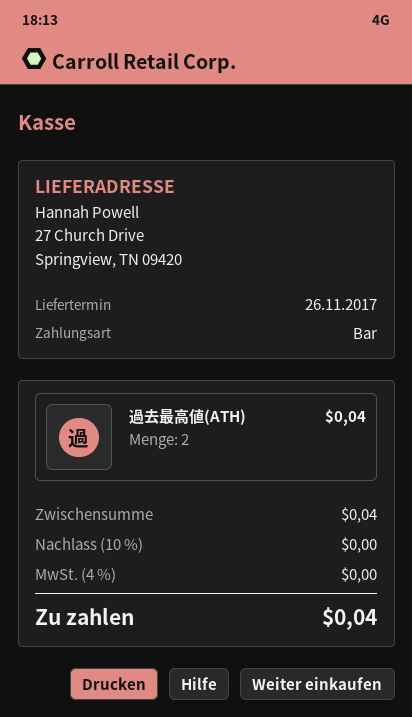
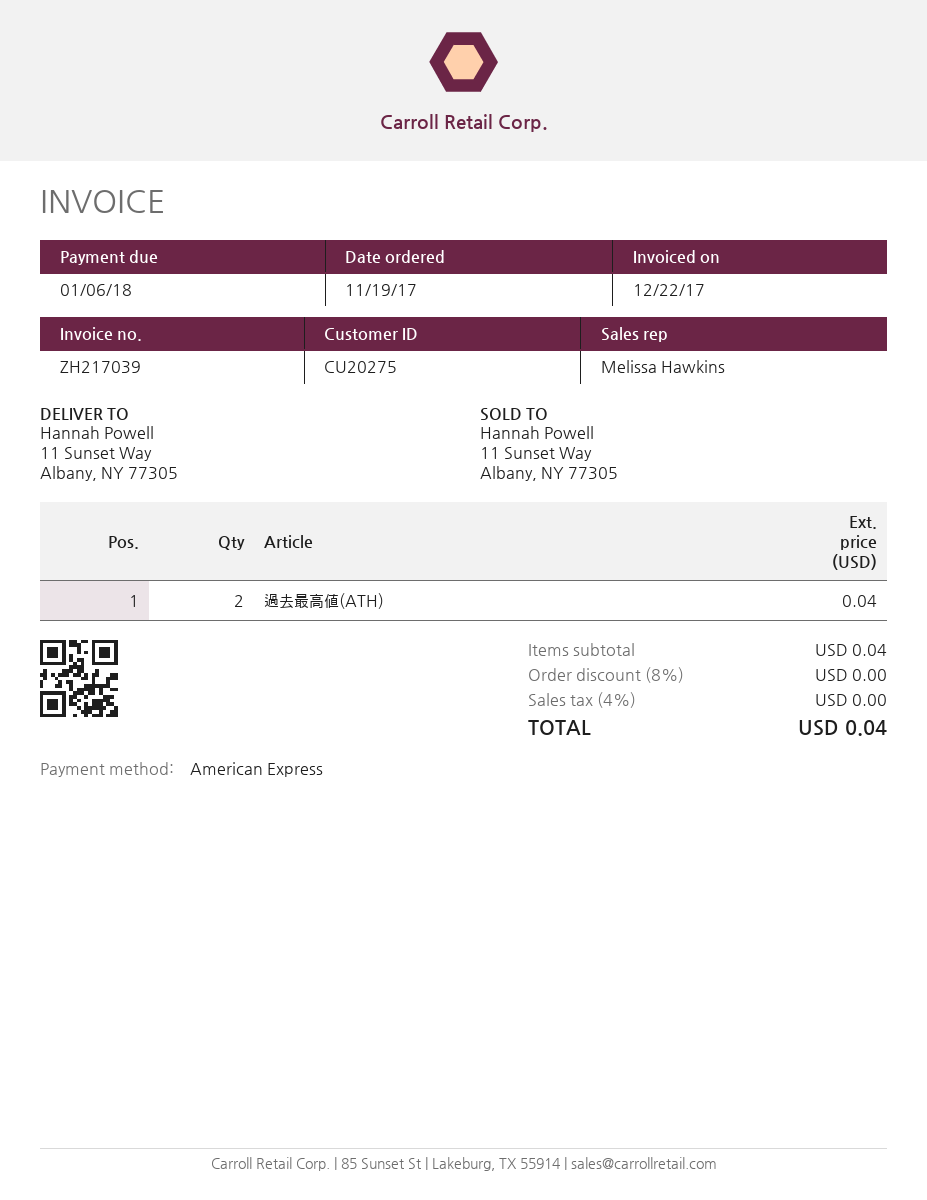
payment method: cash -> American Express
ship to: 27 Church Drive, Springview, TN 09420 -> 11 Sunset Way, Albany, NY 77305
discount: 10% = 0.00 -> 8% = 0.00

